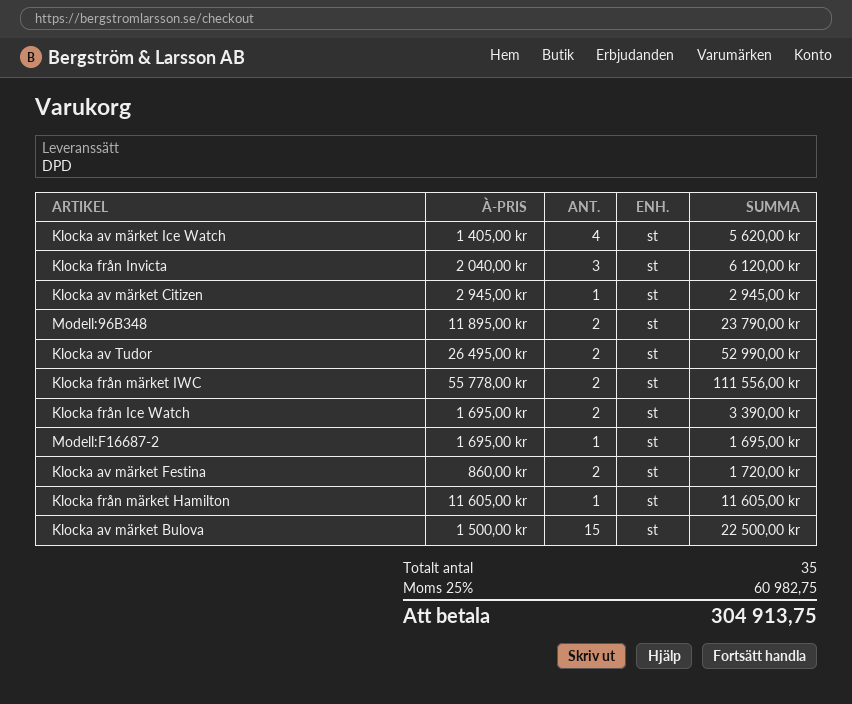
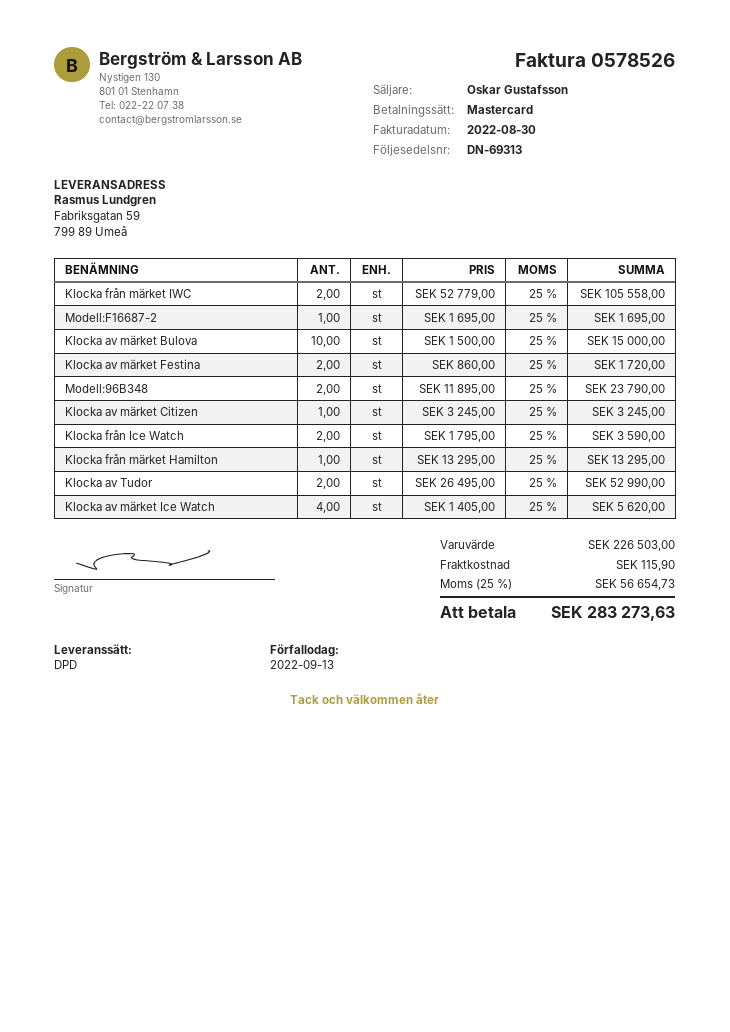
Klocka från Invicta: 3 x 2040.00 = 6120.00 -> none
Klocka av märket Citizen: 1 x 2945.00 = 2945.00 -> 1 x 3245.00 = 3245.00
Klocka från märket IWC: 2 x 55778.00 = 111556.00 -> 2 x 52779.00 = 105558.00
Klocka från Ice Watch: 2 x 1695.00 = 3390.00 -> 2 x 1795.00 = 3590.00
Klocka från märket Hamilton: 1 x 11605.00 = 11605.00 -> 1 x 13295.00 = 13295.00
Klocka av märket Bulova: 15 x 1500.00 = 22500.00 -> 10 x 1500.00 = 15000.00
shipping: none -> 115.90
tax: 25% = 60982.75 -> 25% = 56654.73
total: 304913.75 -> 283273.63

